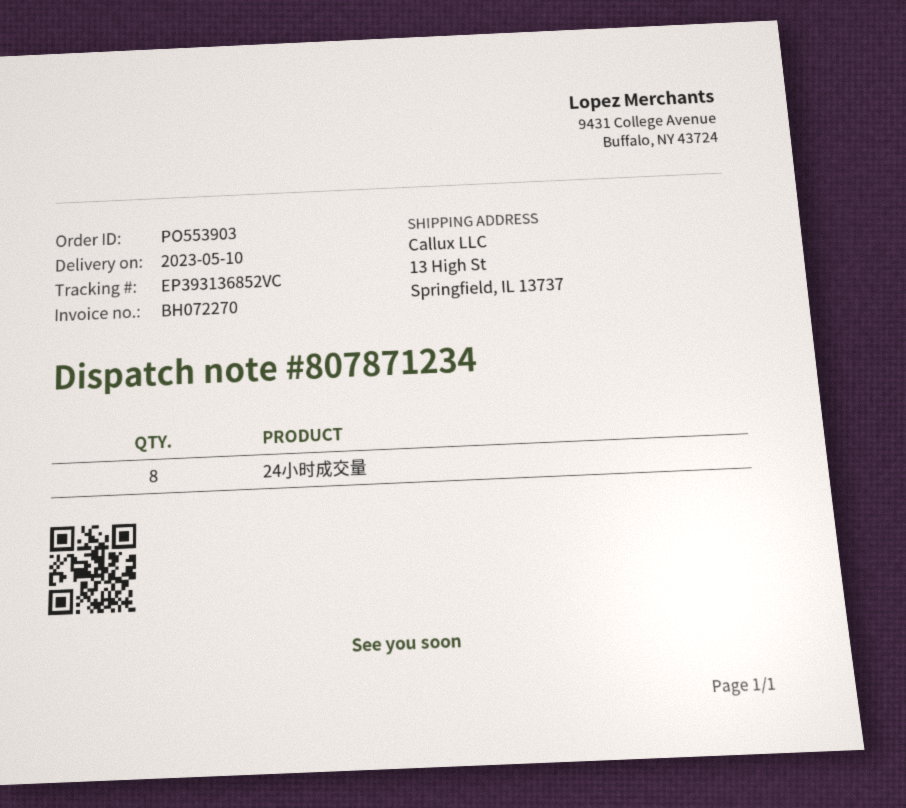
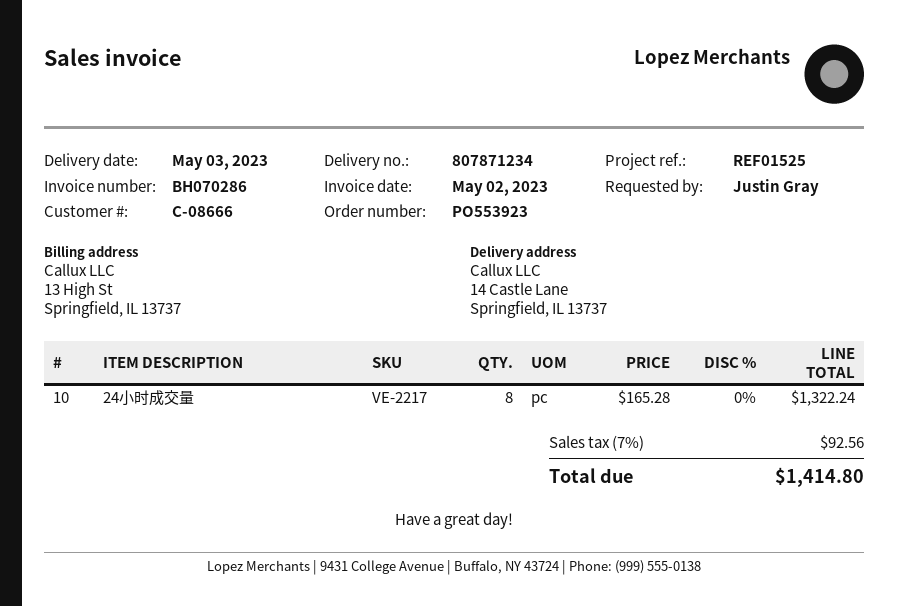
order number: PO553903 -> PO553923
delivery date: 2023-05-10 -> 2023-05-03
invoice number: BH072270 -> BH070286
ship to: 13 High St, Springfield, IL 13737 -> 14 Castle Lane, Springfield, IL 13737

